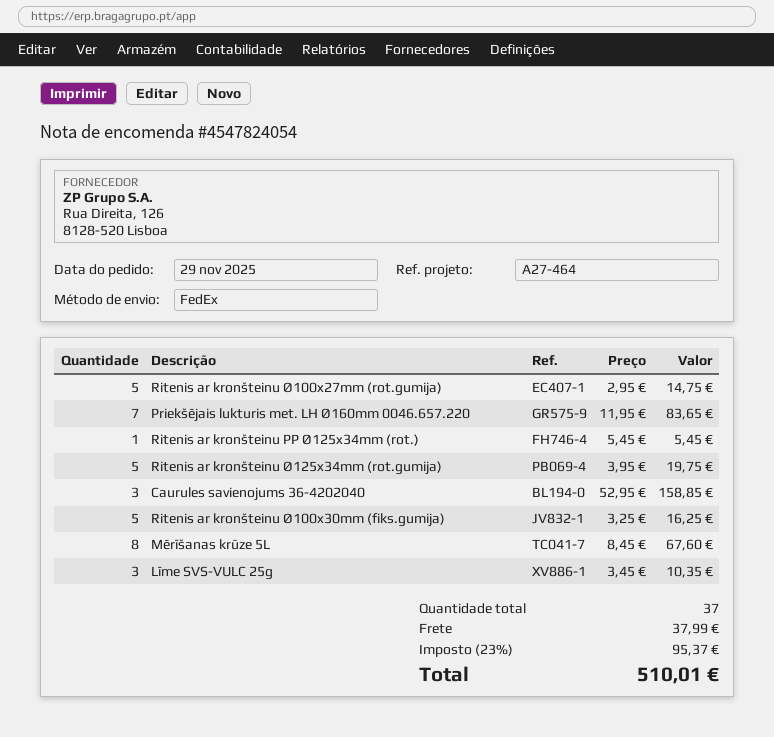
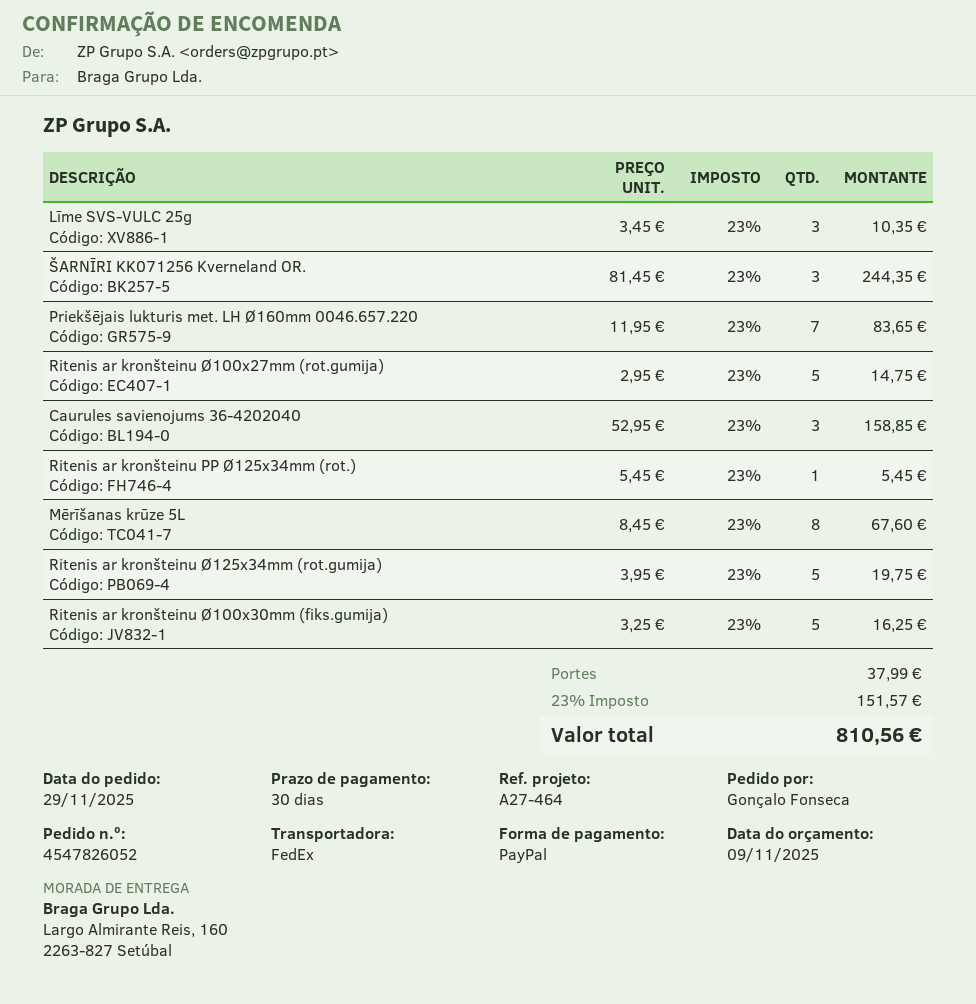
order number: 4547824054 -> 4547826052
ŠARNĪRI KK071256 Kverneland OR.: none -> 3 x 81.45 = 244.35
tax: 23% = 95.37 -> 23% = 151.57
total: 510.01 -> 810.56

